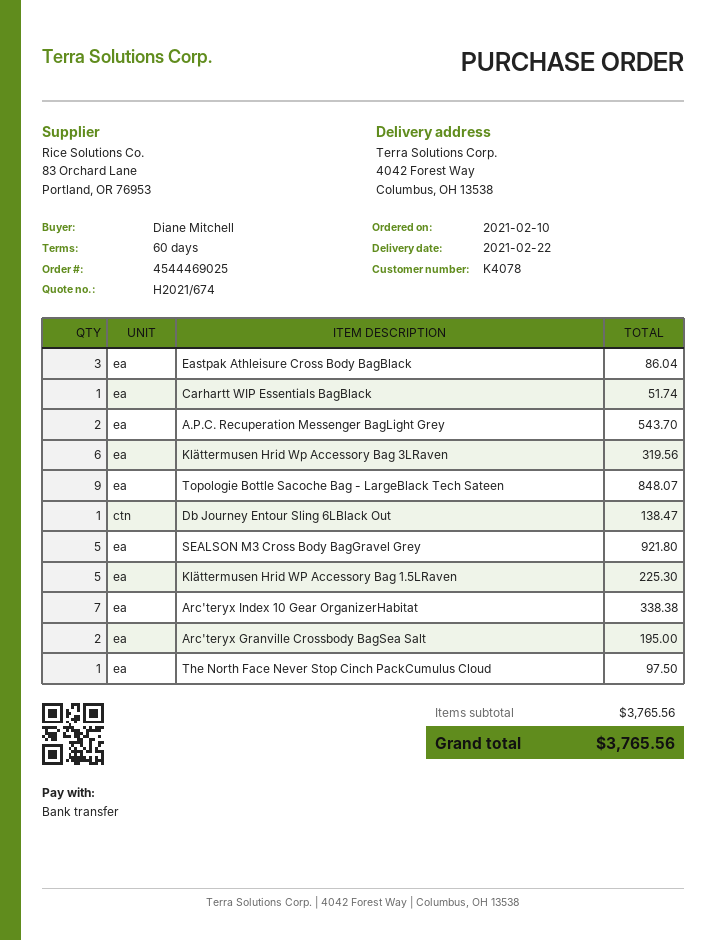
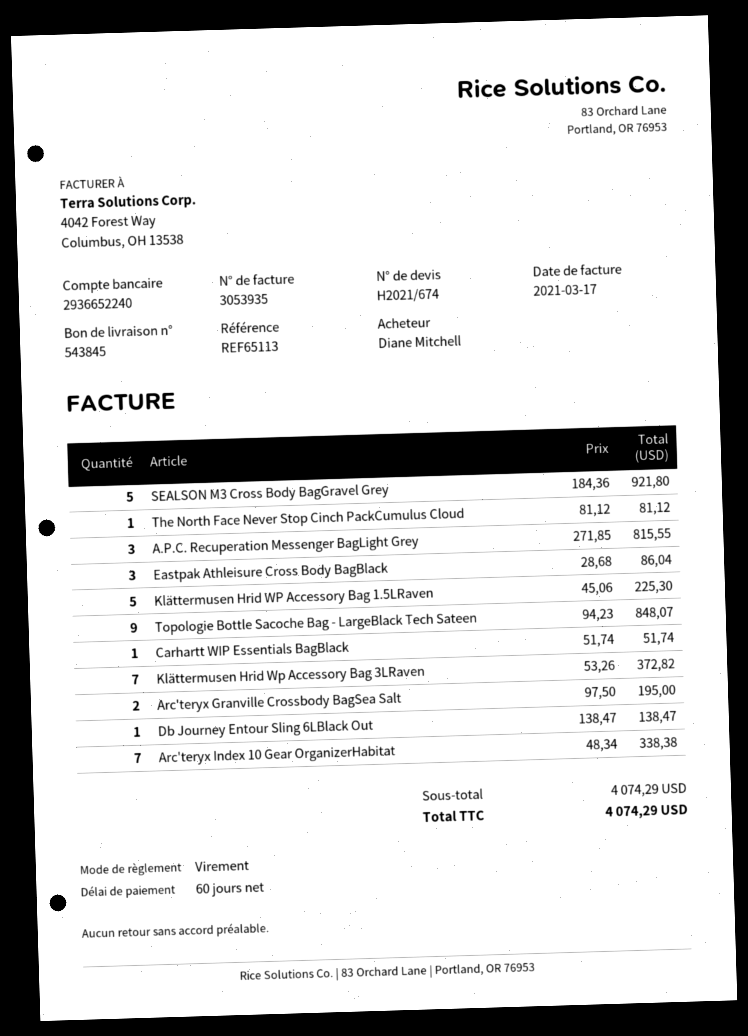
A.P.C. Recuperation Messenger BagLight Grey: 2 for 543.70 -> 3 for 815.55
Klättermusen Hrid Wp Accessory Bag 3LRaven: 6 for 319.56 -> 7 for 372.82
The North Face Never Stop Cinch PackCumulus Cloud: 1 for 97.50 -> 1 for 81.12
subtotal: 3765.56 -> 4074.29
total: 3765.56 -> 4074.29

